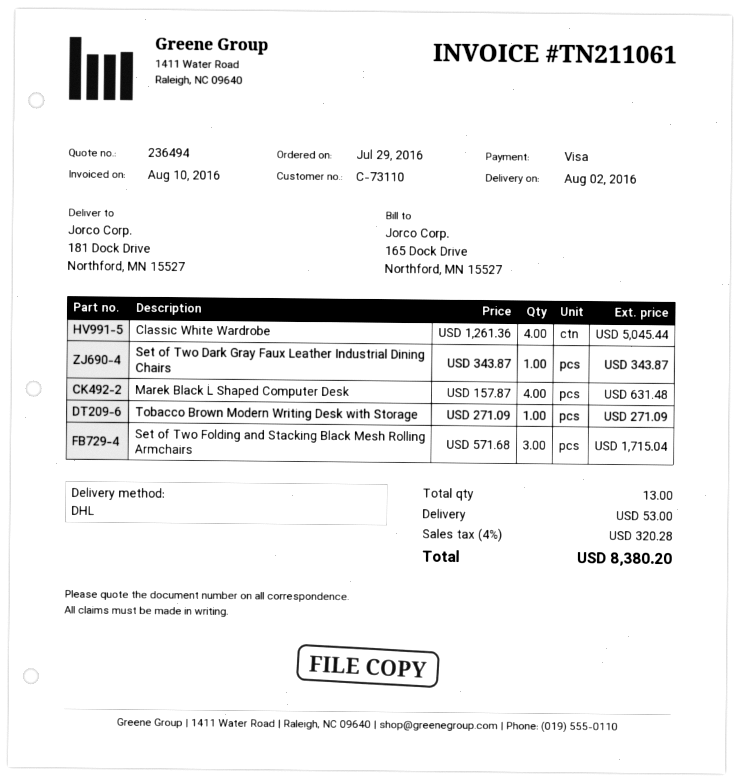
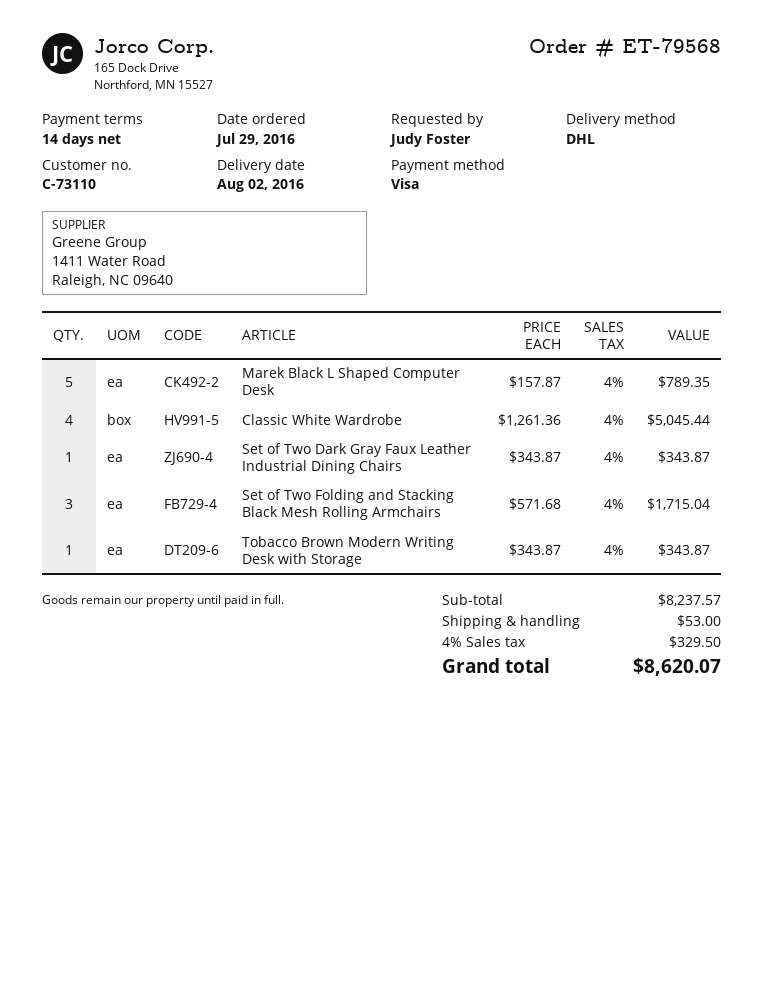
Marek Black L Shaped Computer Desk: 4 x 157.87 = 631.48 -> 5 x 157.87 = 789.35
Tobacco Brown Modern Writing Desk with Storage: 1 x 271.09 = 271.09 -> 1 x 343.87 = 343.87
tax: 4% = 320.28 -> 4% = 329.50
total: 8380.20 -> 8620.07

